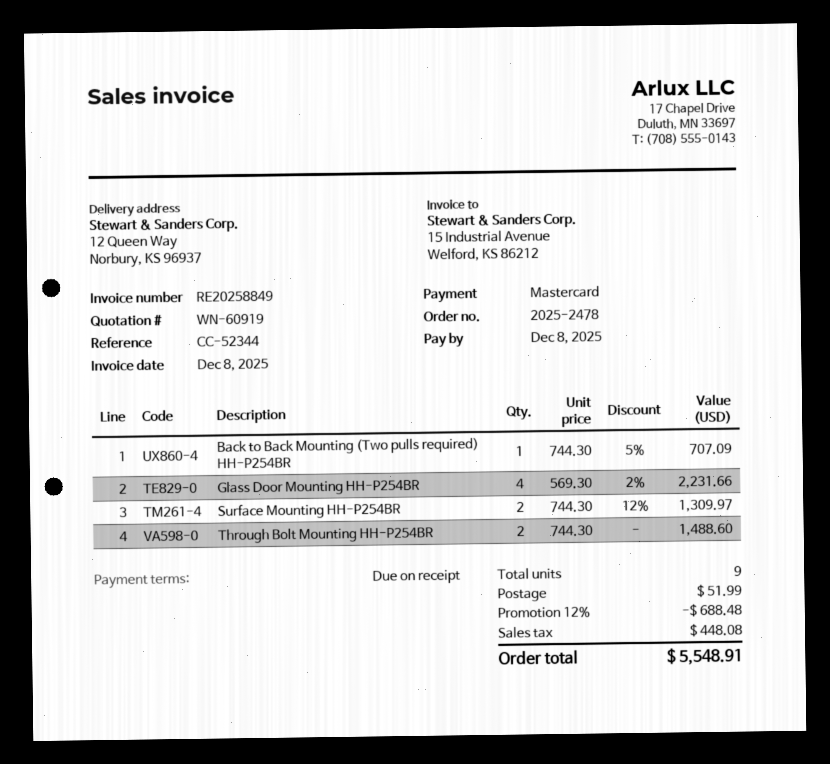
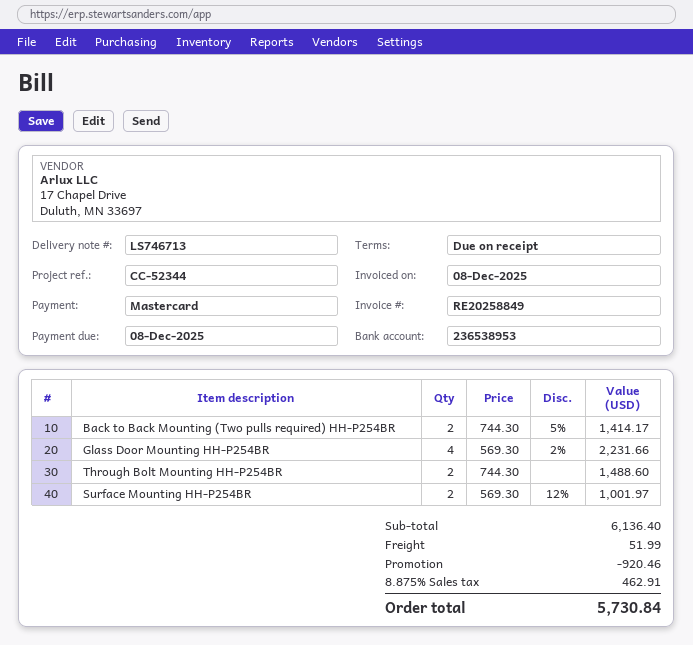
Back to Back Mounting (Two pulls required) HH-P254BR: 1 x 744.30 - 5% = 707.09 -> 2 x 744.30 - 5% = 1414.17
Surface Mounting HH-P254BR: 2 x 744.30 - 12% = 1309.97 -> 2 x 569.30 - 12% = 1001.97
discount: 688.48 -> 920.46
tax: 448.08 -> 462.91
total: 5548.91 -> 5730.84

